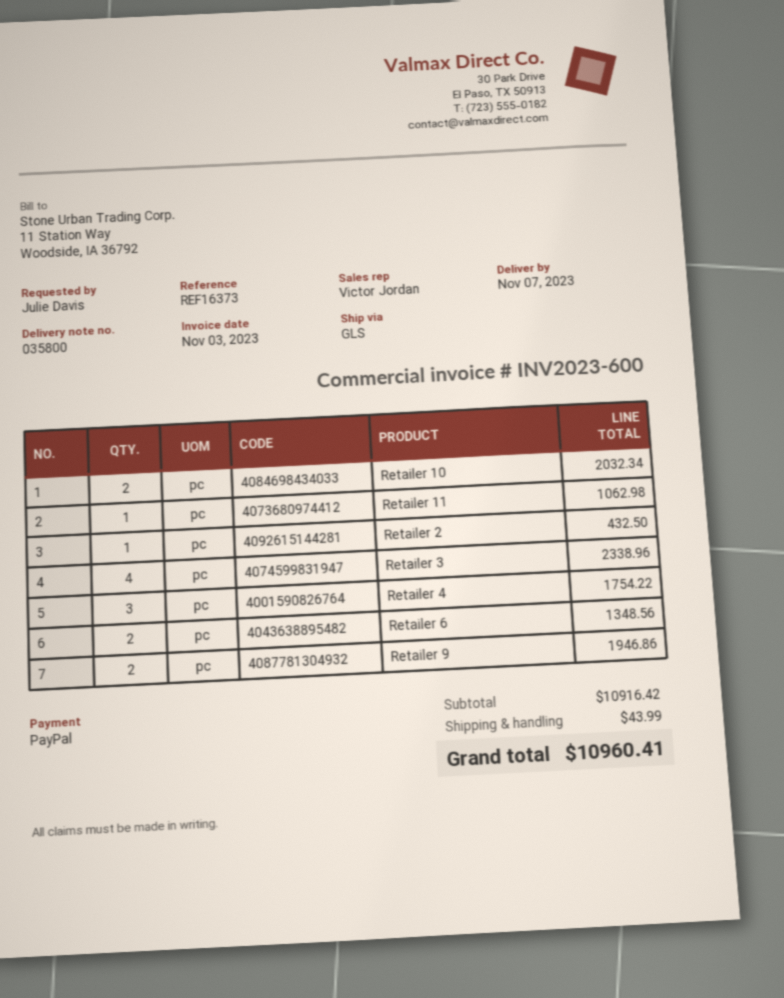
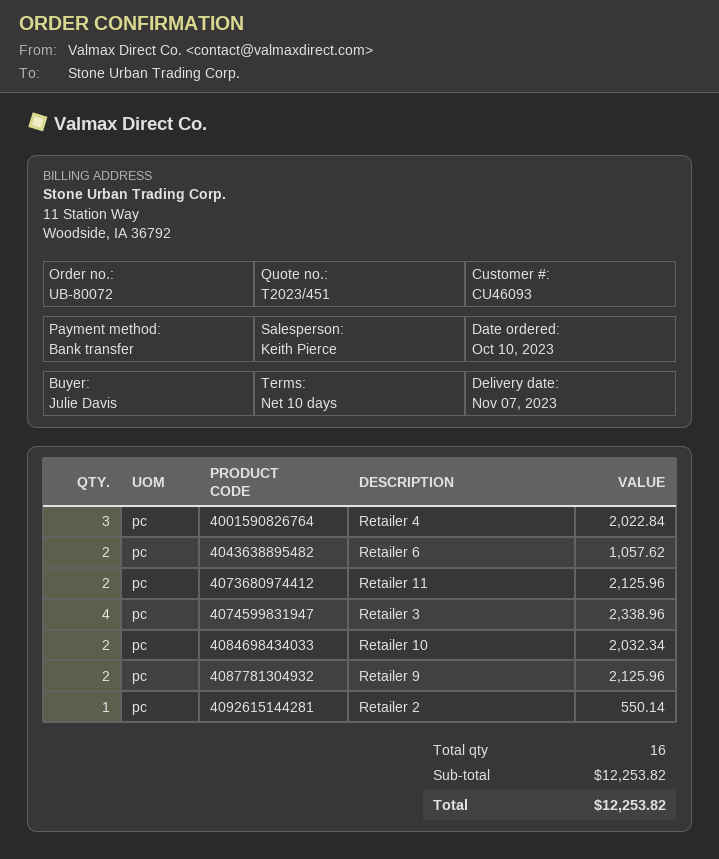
sales rep: Victor Jordan -> Keith Pierce
payment method: PayPal -> bank transfer
Retailer 11: 1 for 1062.98 -> 2 for 2125.96
Retailer 2: 1 for 432.50 -> 1 for 550.14
Retailer 4: 3 for 1754.22 -> 3 for 2022.84
Retailer 6: 2 for 1348.56 -> 2 for 1057.62
Retailer 9: 2 for 1946.86 -> 2 for 2125.96
subtotal: 10916.42 -> 12253.82
shipping: 43.99 -> none
total: 10960.41 -> 12253.82

